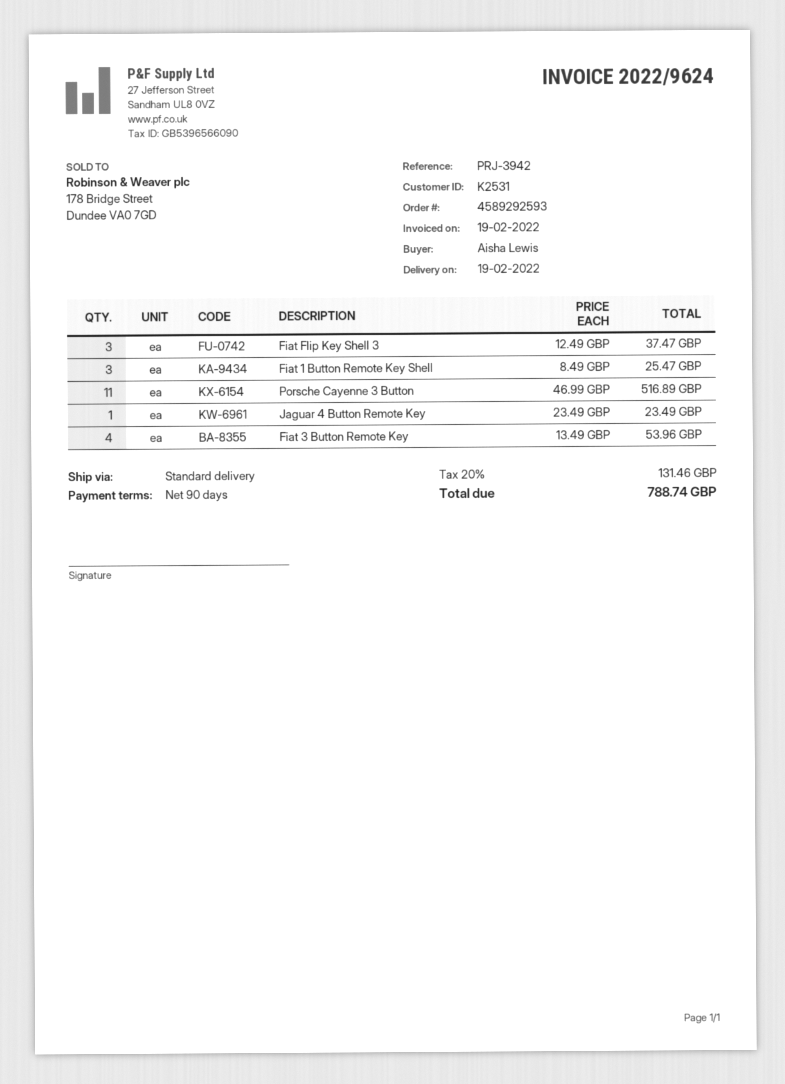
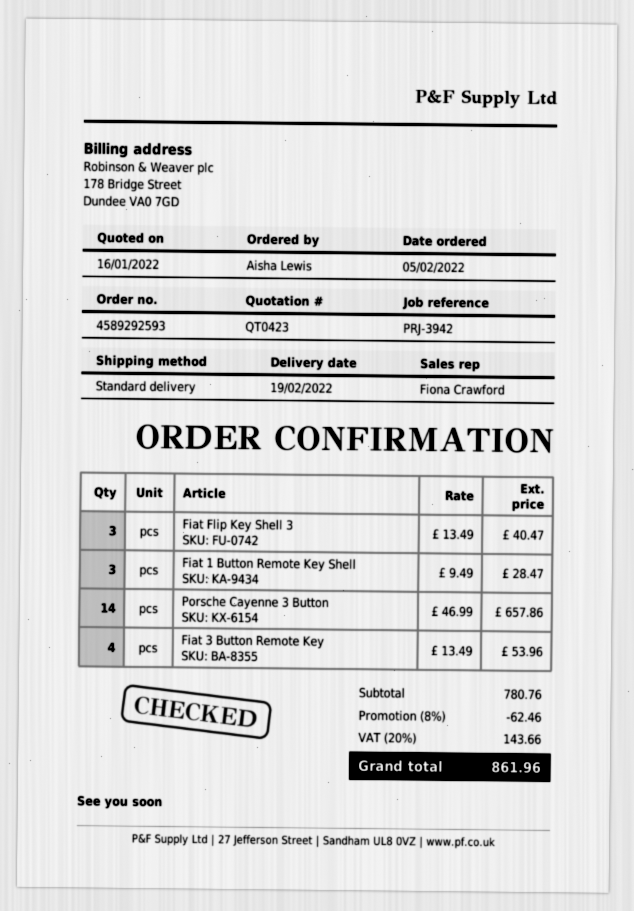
Fiat Flip Key Shell 3: 3 x 12.49 = 37.47 -> 3 x 13.49 = 40.47
Fiat 1 Button Remote Key Shell: 3 x 8.49 = 25.47 -> 3 x 9.49 = 28.47
Porsche Cayenne 3 Button: 11 x 46.99 = 516.89 -> 14 x 46.99 = 657.86
Jaguar 4 Button Remote Key: 1 x 23.49 = 23.49 -> none
discount: none -> 8% = 62.46
tax: 20% = 131.46 -> 20% = 143.66
total: 788.74 -> 861.96

